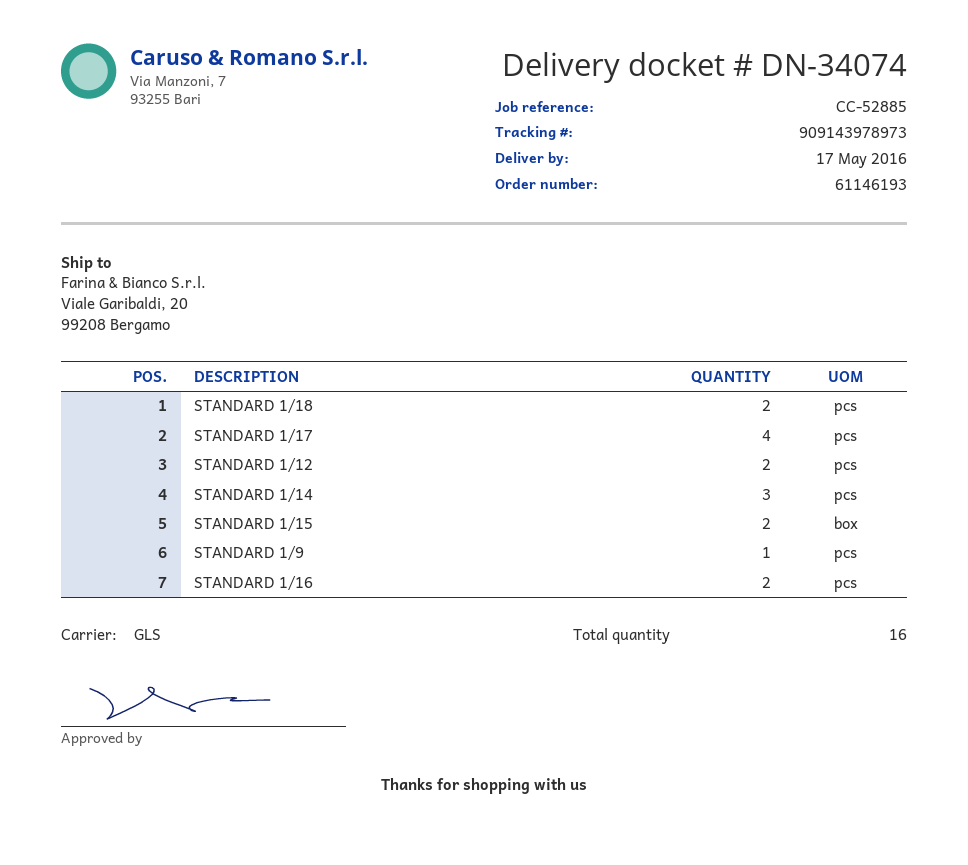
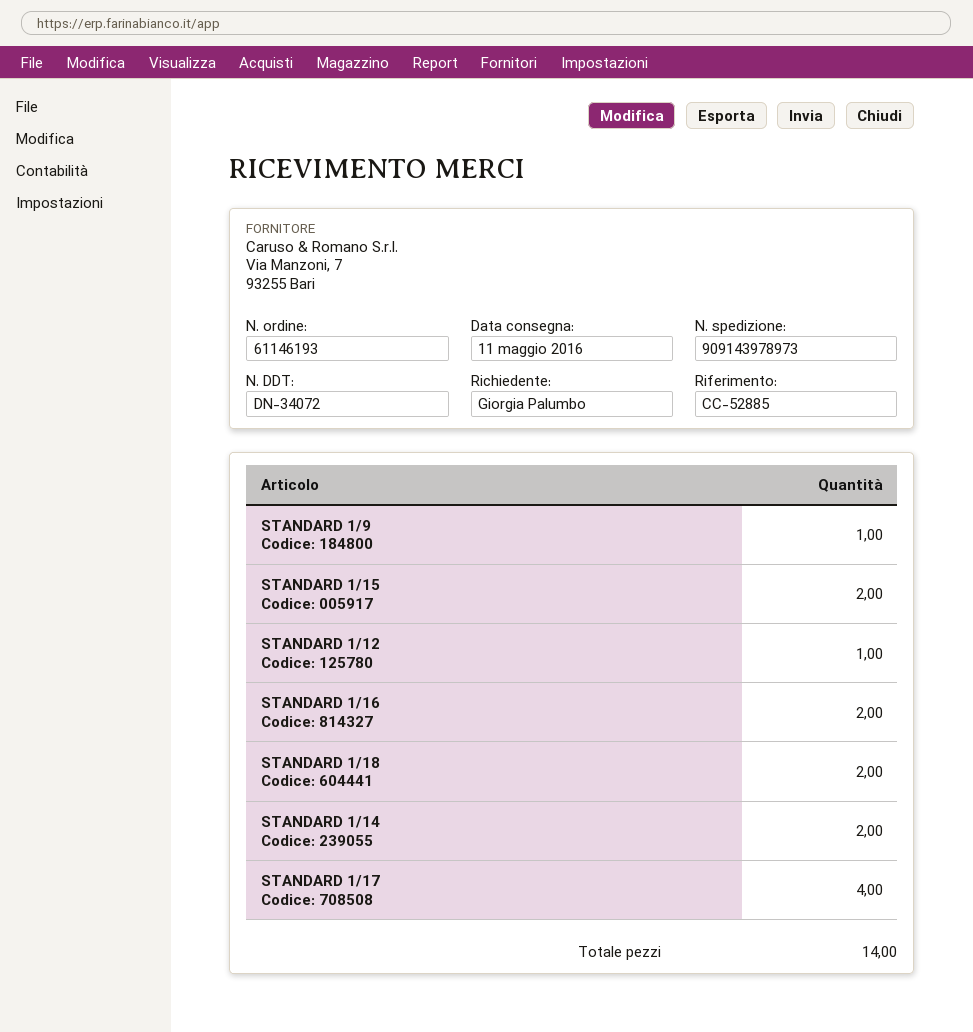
delivery note number: DN-34074 -> DN-34072
delivery date: 2016-05-17 -> 2016-05-11
STANDARD 1/12: 2 -> 1
STANDARD 1/14: 3 -> 2
total quantity: 16 -> 14

